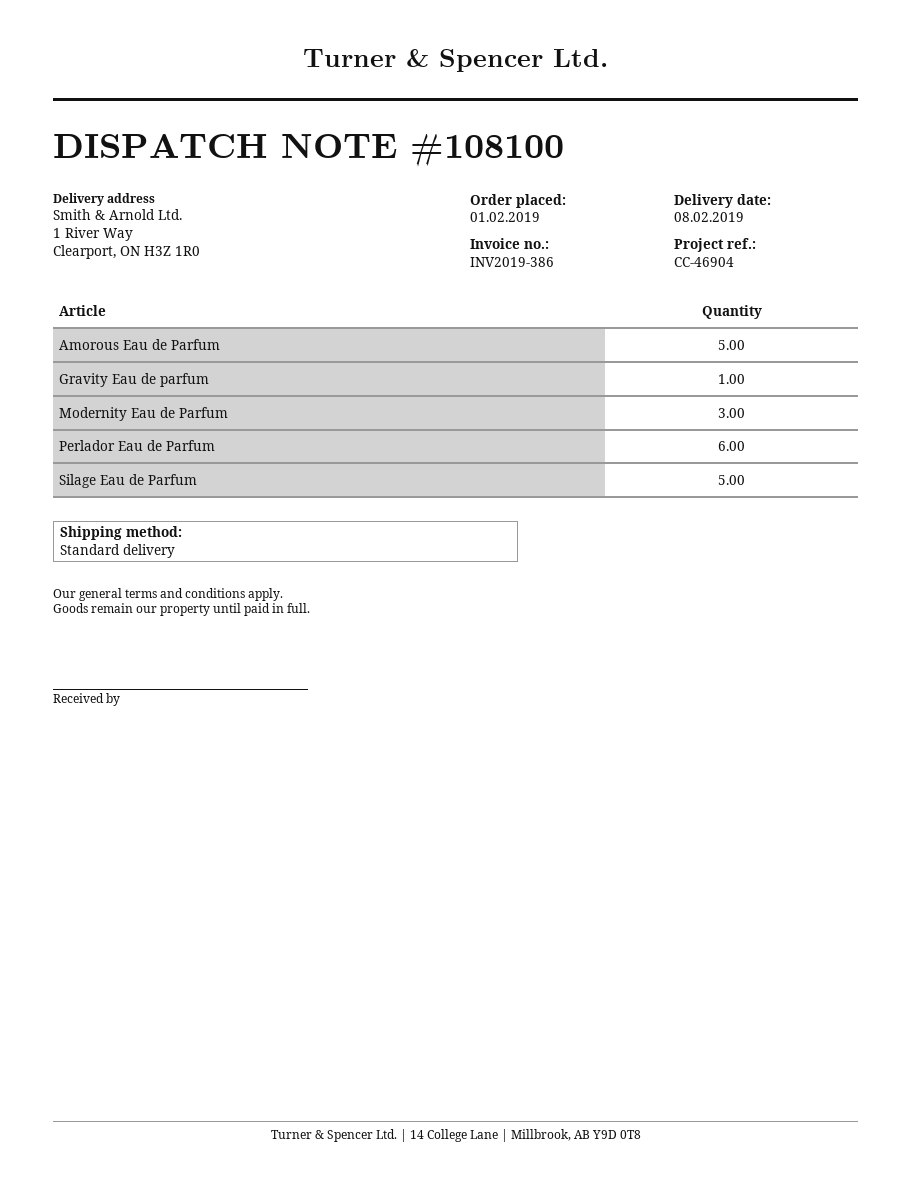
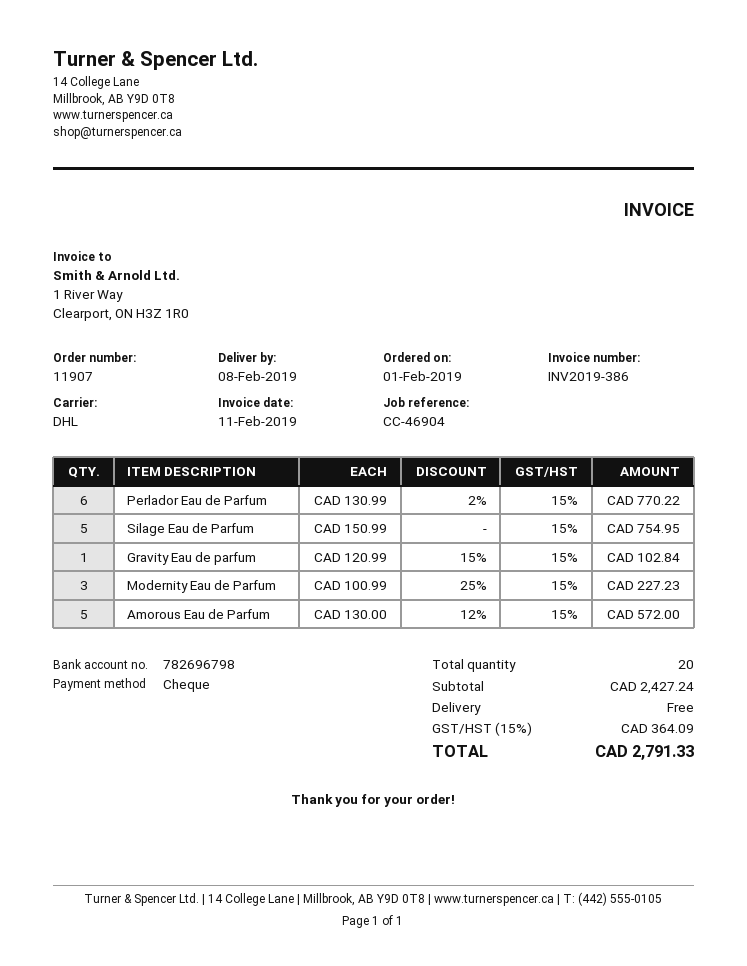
shipping method: standard -> DHL

